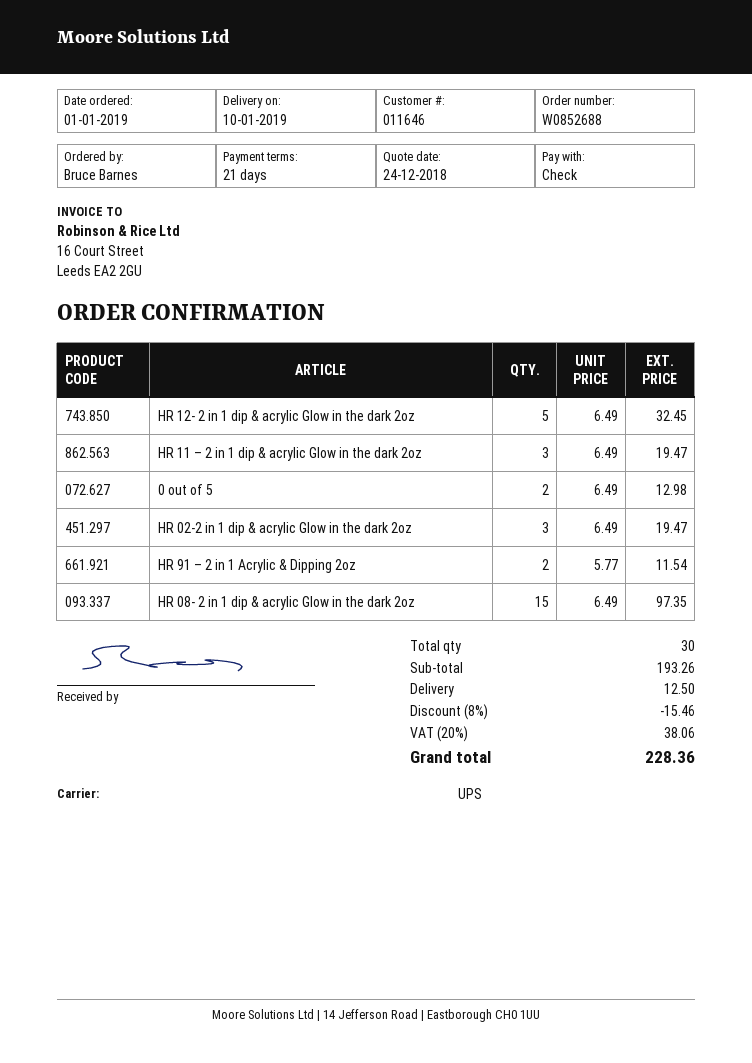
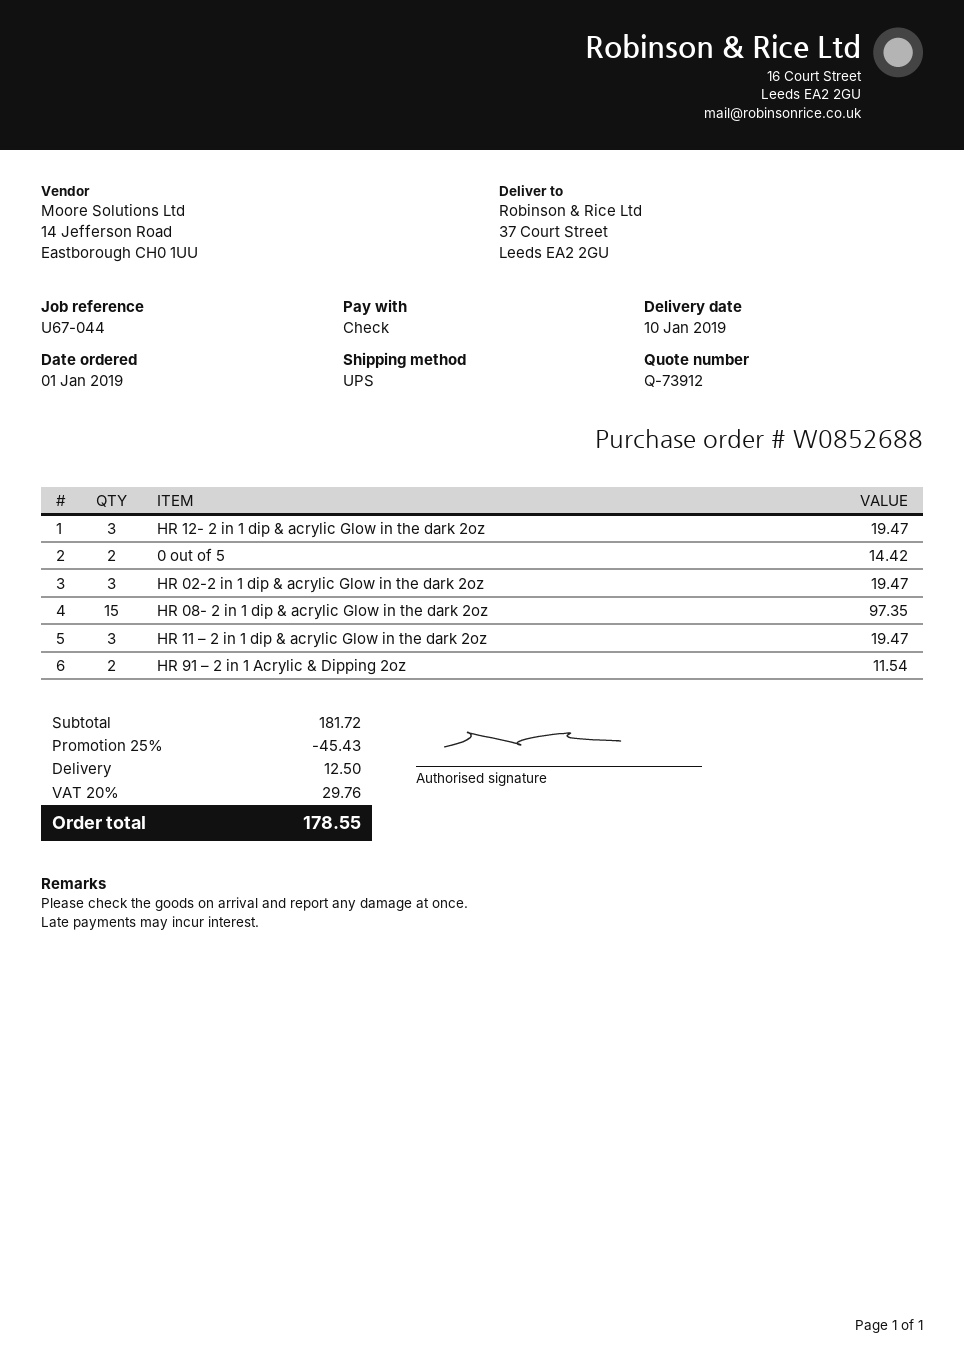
HR 12- 2 in 1 dip & acrylic Glow in the dark 2oz: 5 for 32.45 -> 3 for 19.47
0 out of 5: 2 for 12.98 -> 2 for 14.42
subtotal: 193.26 -> 181.72
discount: 8% = 15.46 -> 25% = 45.43
tax: 20% = 38.06 -> 20% = 29.76
total: 228.36 -> 178.55

